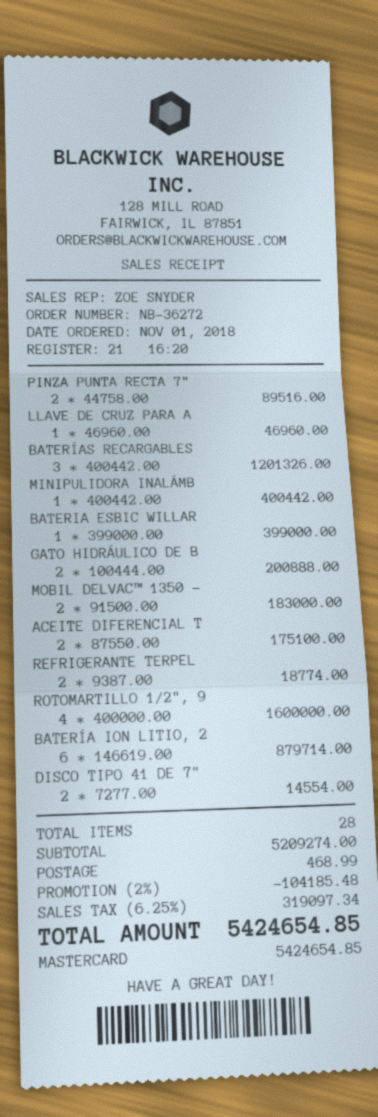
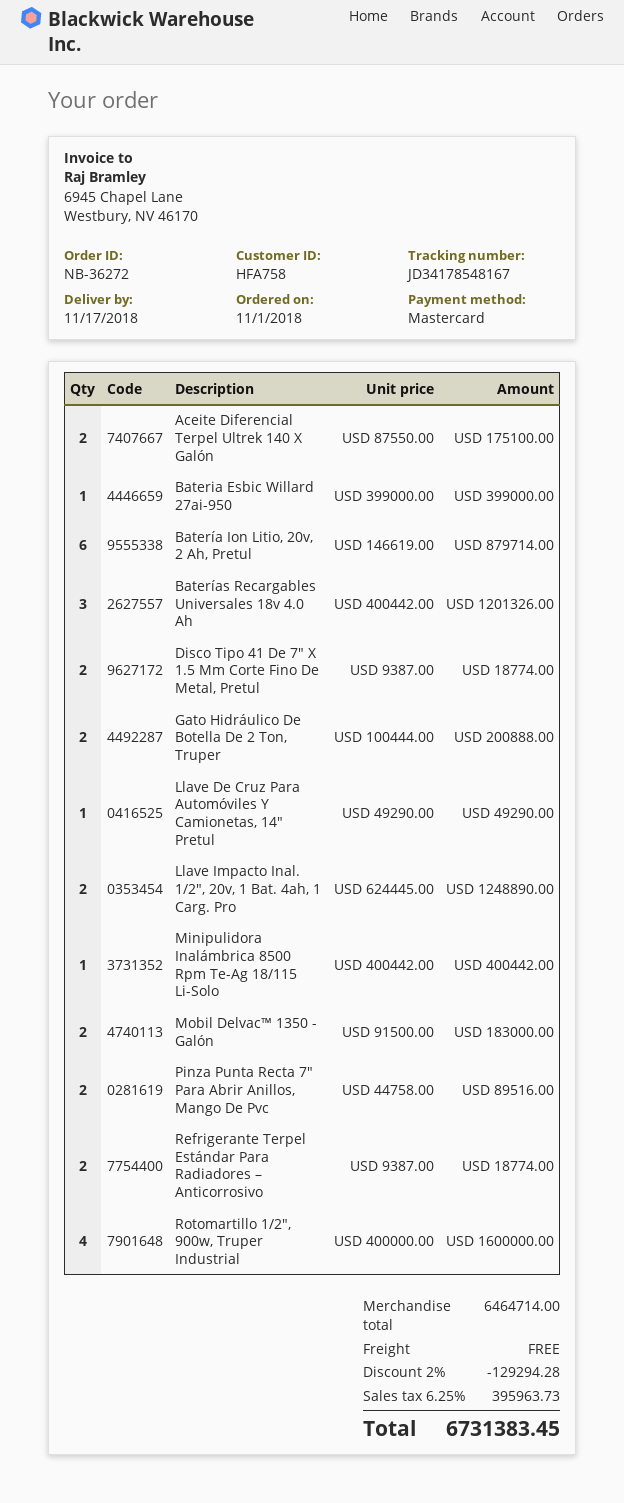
LLAVE DE CRUZ PARA A: 1 x 46960.00 = 46960.00 -> 1 x 49290.00 = 49290.00
DISCO TIPO 41 DE 7": 2 x 7277.00 = 14554.00 -> 2 x 9387.00 = 18774.00
Llave Impacto Inal. 1/2", 20v, 1 Bat. 4ah, 1 Carg. Pro: none -> 2 x 624445.00 = 1248890.00
subtotal: 5209274.00 -> 6464714.00
discount: 2% = 104185.48 -> 2% = 129294.28
shipping: 468.99 -> 0.00
tax: 6.25% = 319097.34 -> 6.25% = 395963.73
total: 5424654.85 -> 6731383.45

